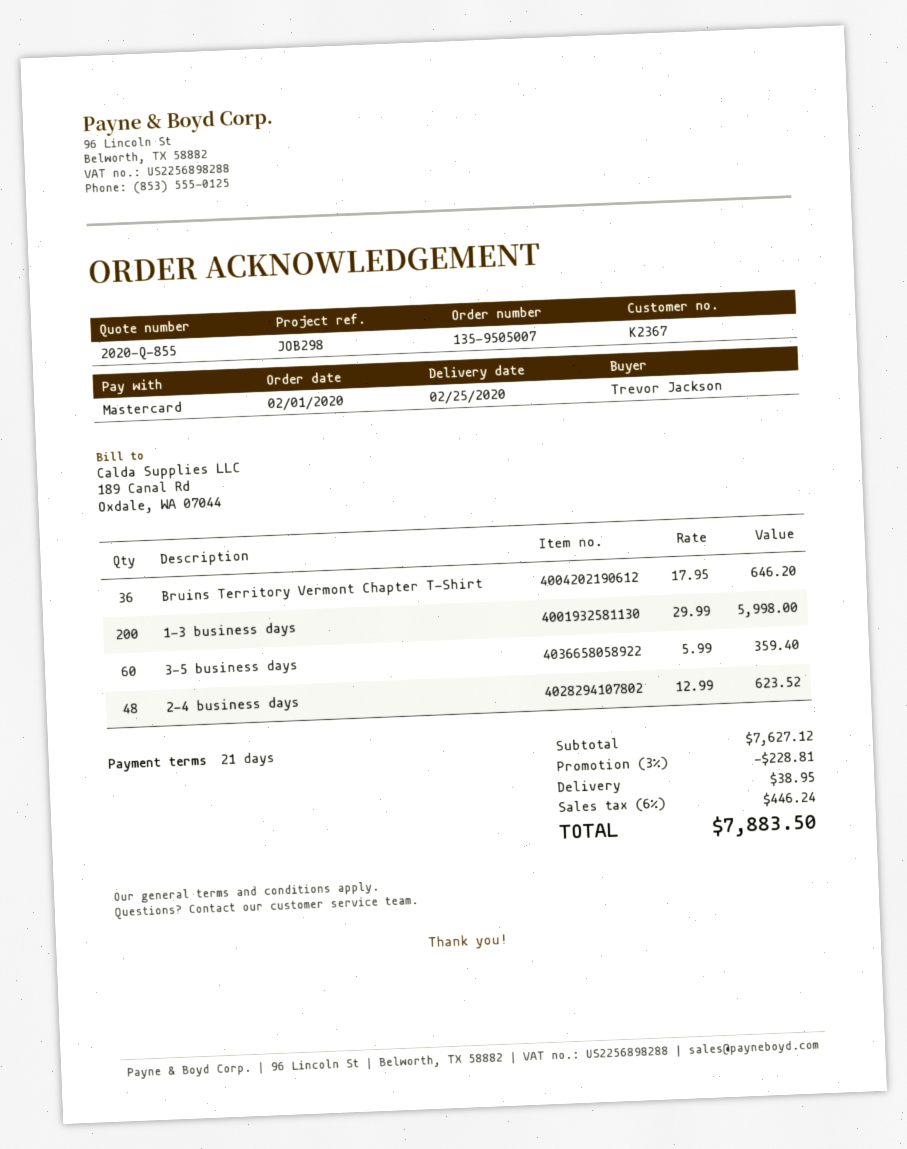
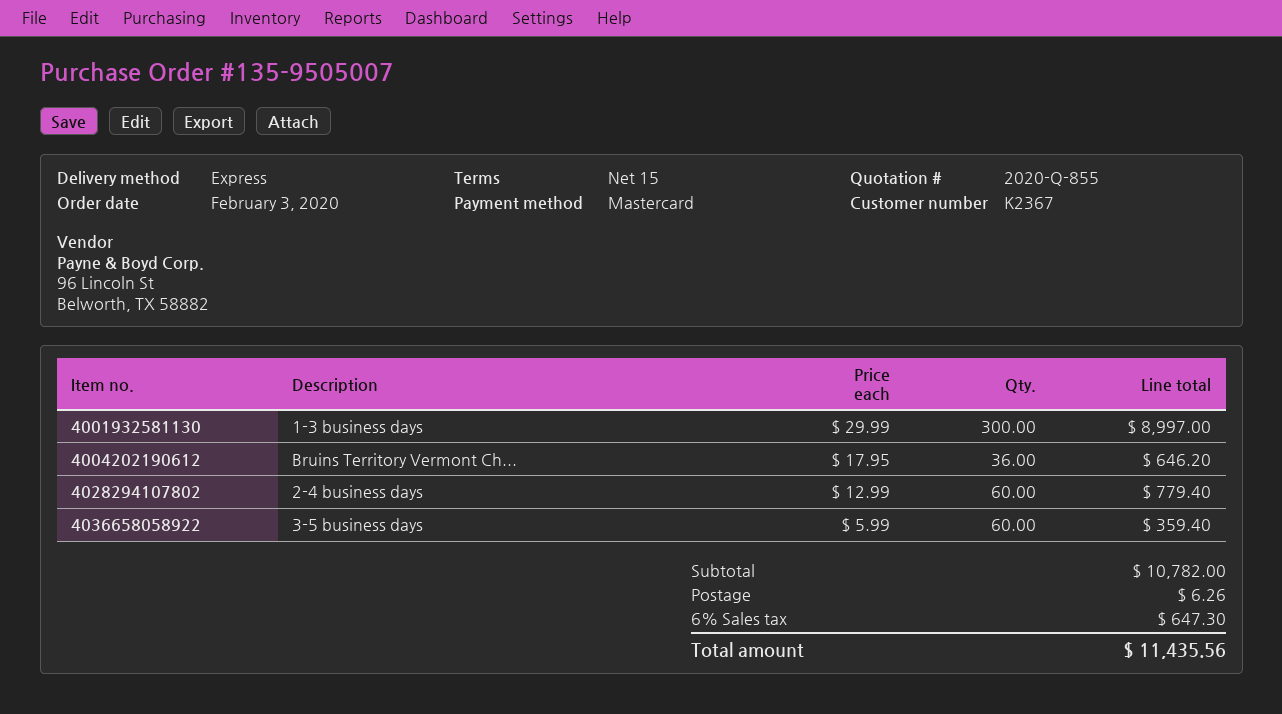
order date: 2020-02-01 -> 2020-02-03
payment terms: 21 days -> 15 days
1-3 business days: 200 x 29.99 = 5998.00 -> 300 x 29.99 = 8997.00
2-4 business days: 48 x 12.99 = 623.52 -> 60 x 12.99 = 779.40
subtotal: 7627.12 -> 10782.00
discount: 3% = 228.81 -> none
shipping: 38.95 -> 6.26
tax: 6% = 446.24 -> 6% = 647.30
total: 7883.50 -> 11435.56

